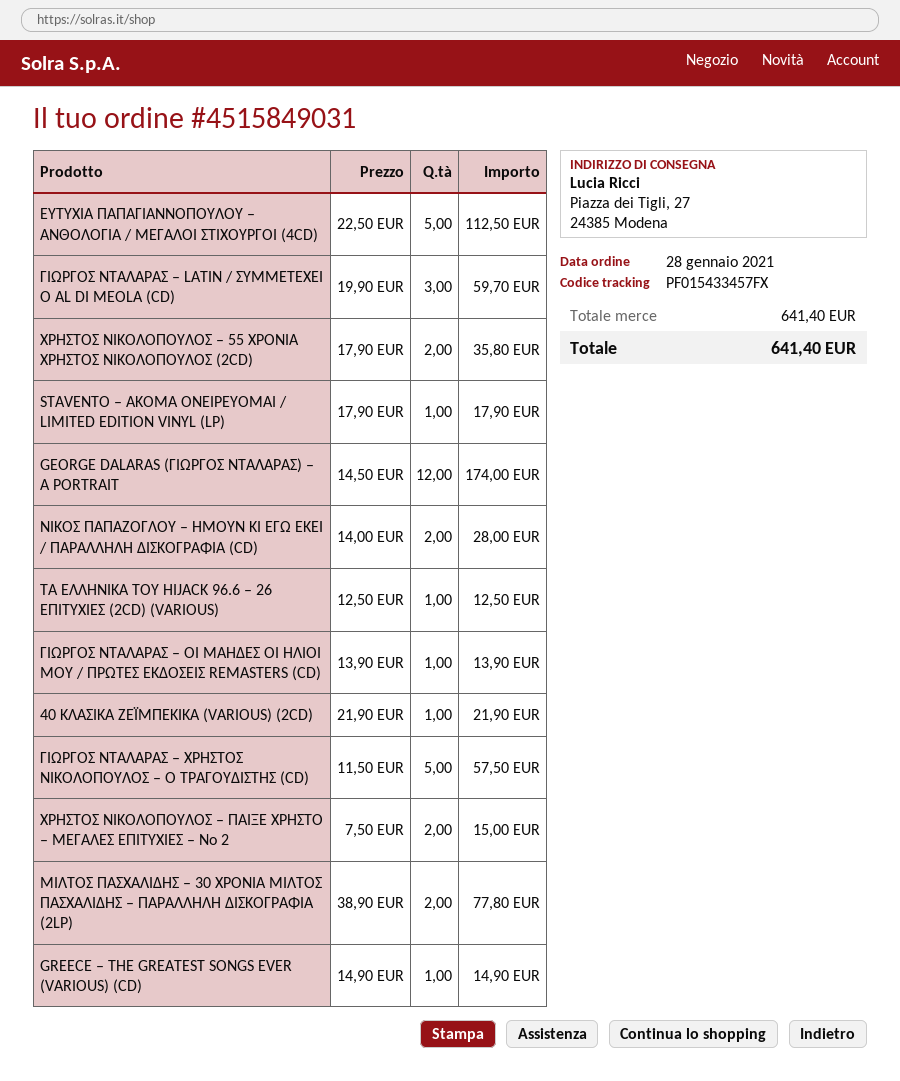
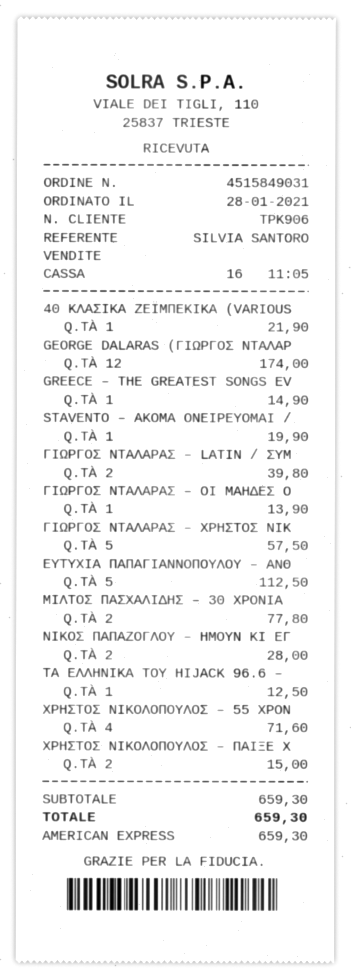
ΓΙΩΡΓΟΣ ΝΤΑΛΑΡΑΣ – LATIN / ΣΥΜΜΕΤΕΧΕΙ Ο AL DI MEOLA (CD): 3 for 59.70 -> 2 for 39.80
ΧΡΗΣΤΟΣ ΝΙΚΟΛΟΠΟΥΛΟΣ – 55 ΧΡΟΝΙΑ ΧΡΗΣΤΟΣ ΝΙΚΟΛΟΠΟΥΛΟΣ (2CD): 2 for 35.80 -> 4 for 71.60
STAVENTO – ΑΚΟΜΑ ΟΝΕΙΡΕΥΟΜΑΙ / LIMITED EDITION VINYL (LP): 1 for 17.90 -> 1 for 19.90
subtotal: 641.40 -> 659.30
total: 641.40 -> 659.30

